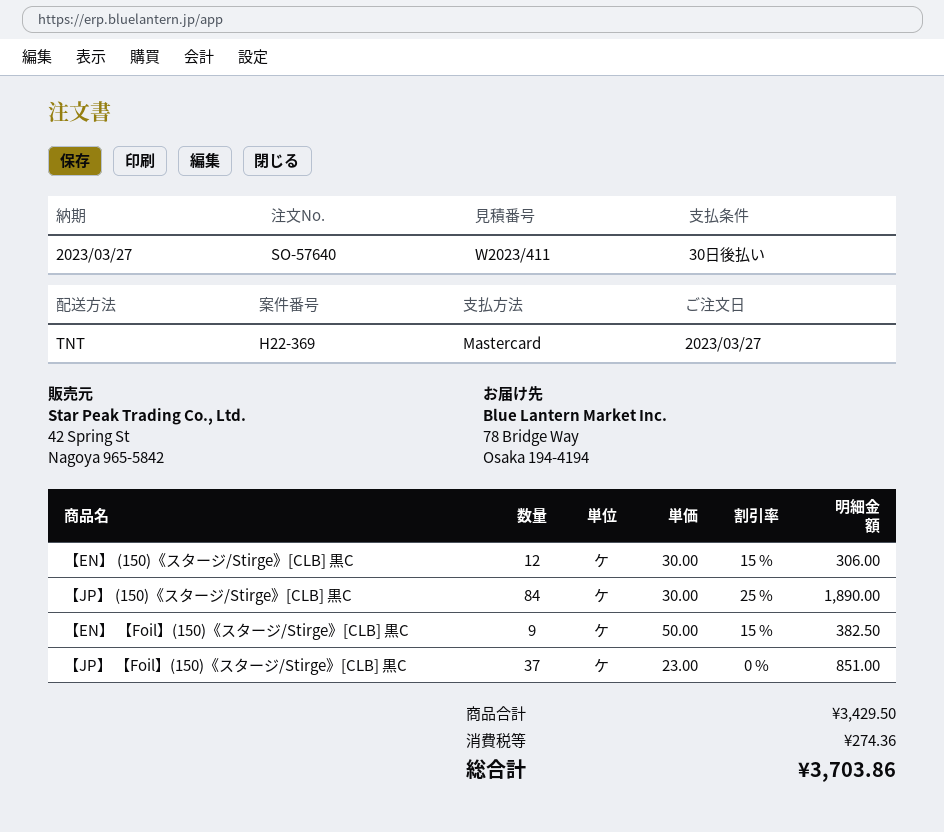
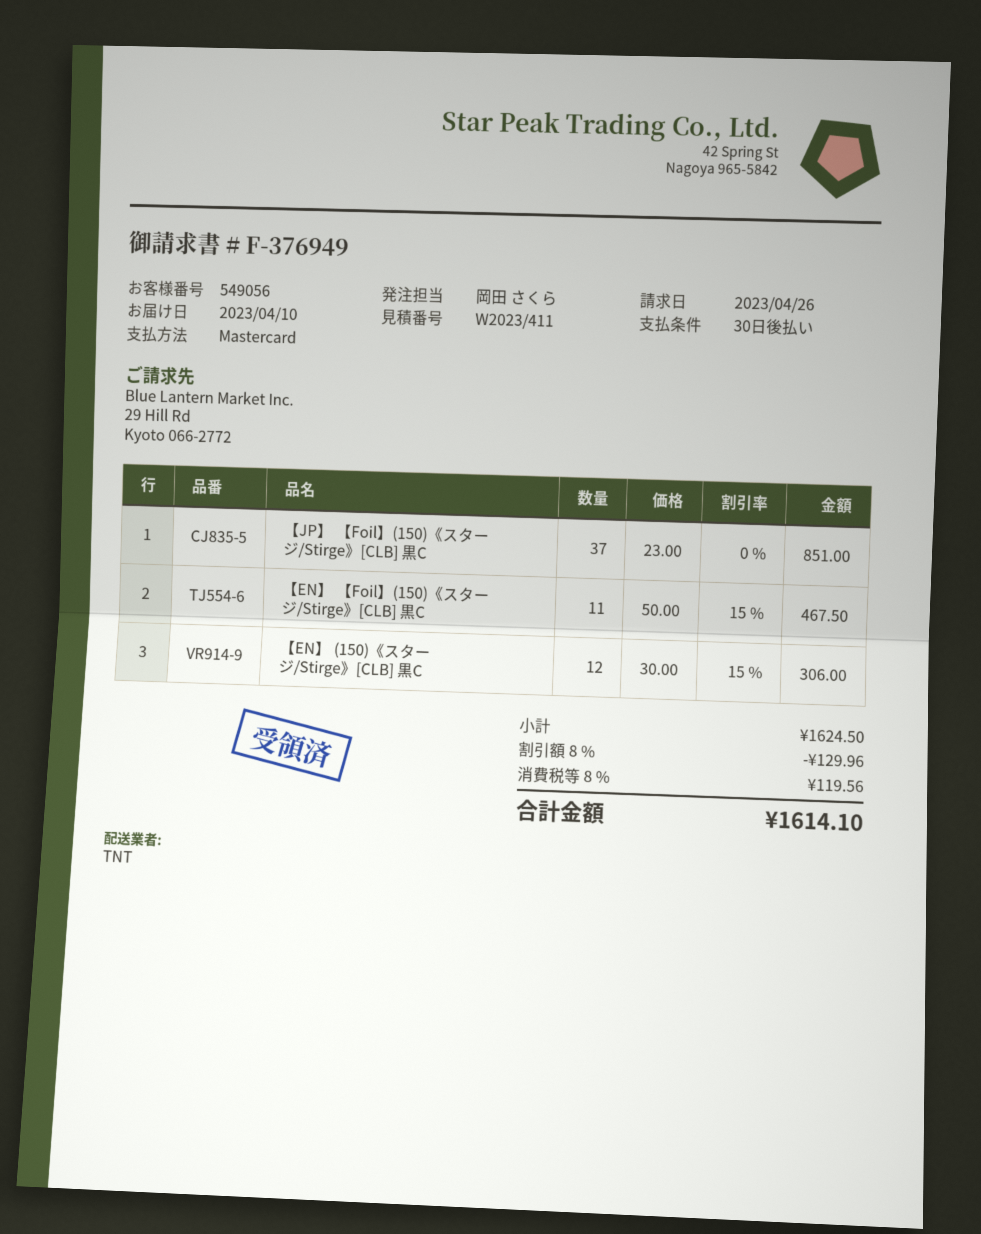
delivery date: 2023-03-27 -> 2023-04-10
【JP】 (150)《スタージ/Stirge》[CLB] 黒C: 84 x 30.00 - 25% = 1890.00 -> none
【EN】 【Foil】(150)《スタージ/Stirge》[CLB] 黒C: 9 x 50.00 - 15% = 382.50 -> 11 x 50.00 - 15% = 467.50
subtotal: 3429.50 -> 1624.50
discount: none -> 8% = 129.96
tax: 274.36 -> 119.56
total: 3703.86 -> 1614.10

